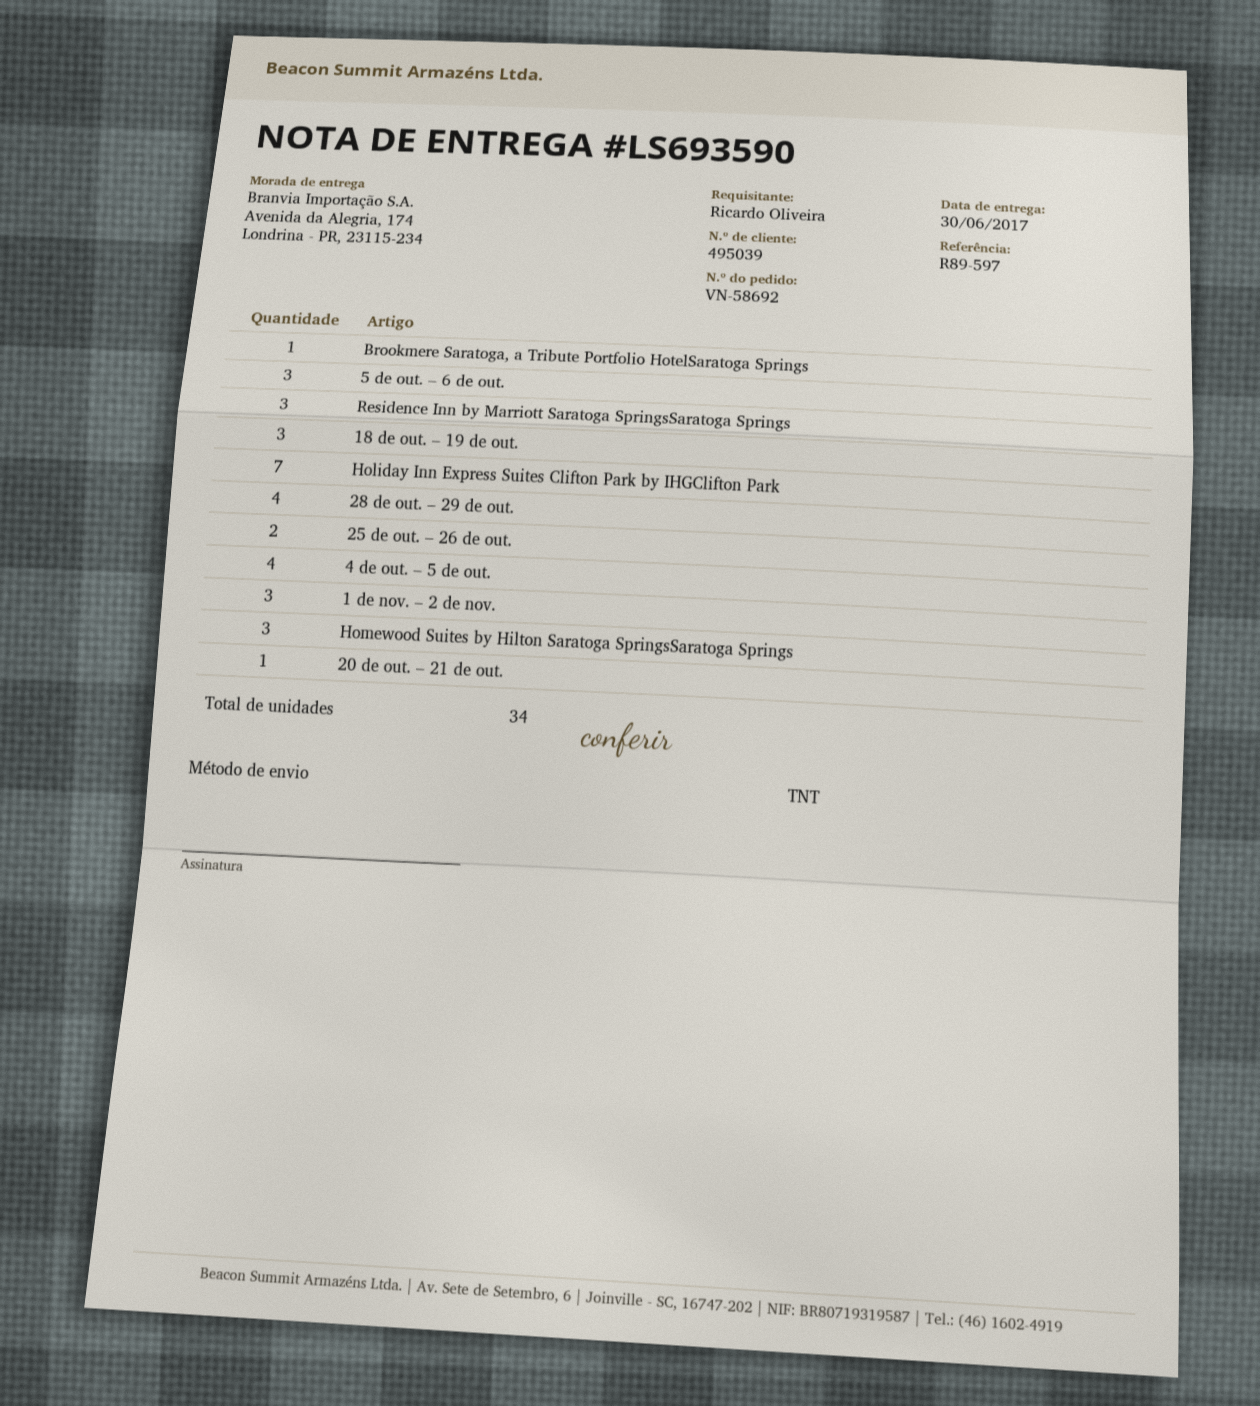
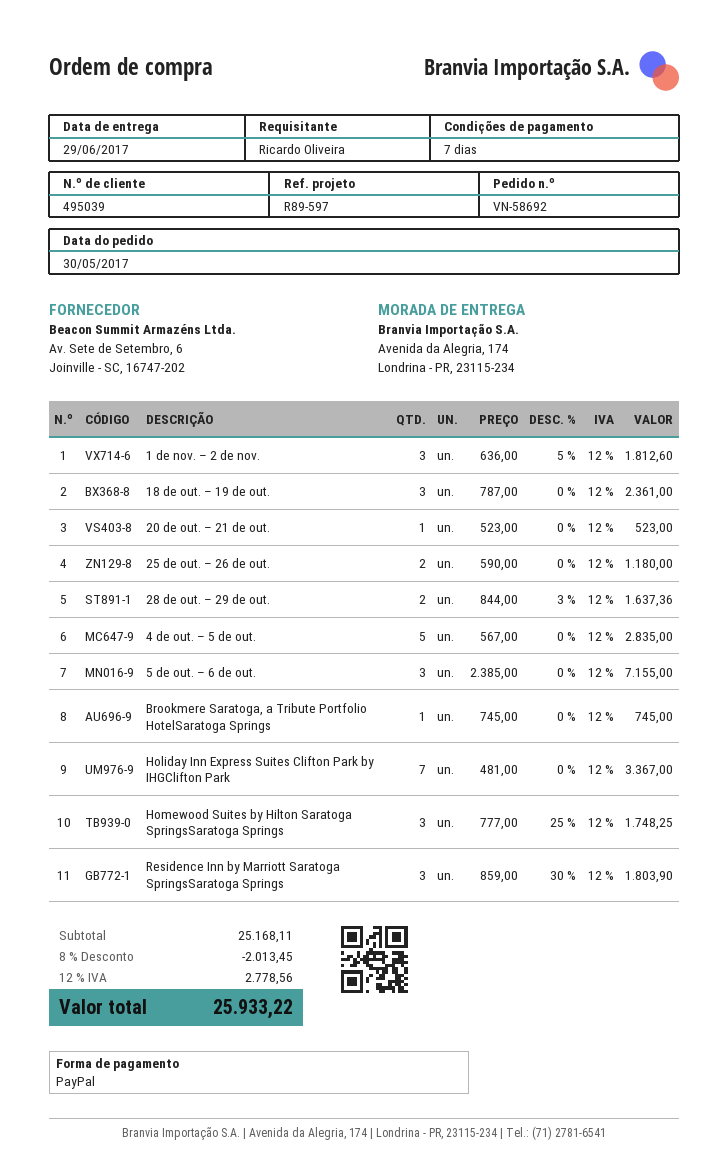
delivery date: 2017-06-30 -> 2017-06-29
28 de out. – 29 de out.: 4 -> 2
4 de out. – 5 de out.: 4 -> 5

